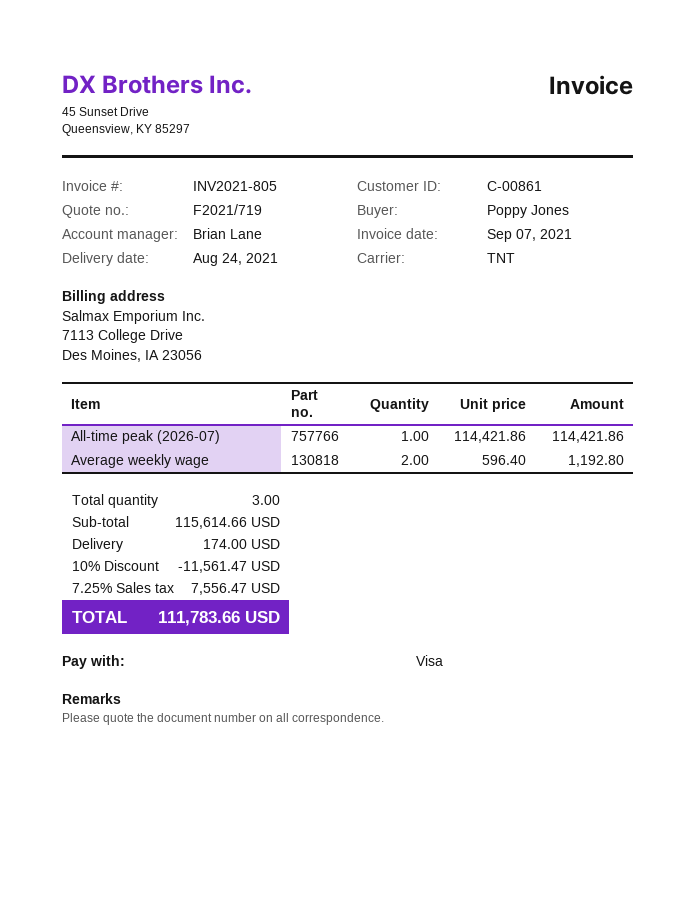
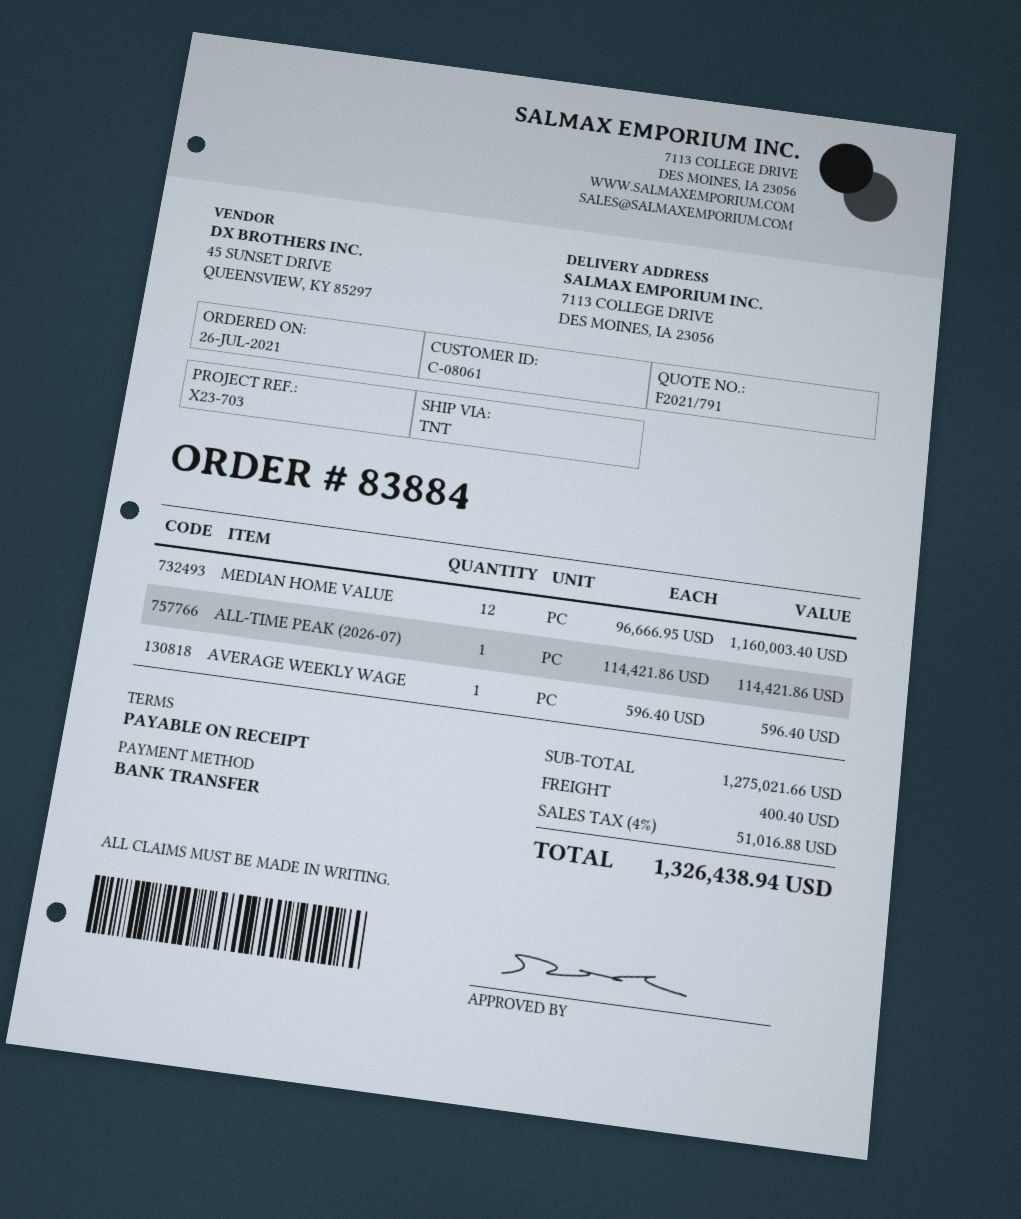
quote number: F2021/719 -> F2021/791
customer number: C-00861 -> C-08061
payment method: Visa -> bank transfer
Average weekly wage: 2 x 596.40 = 1192.80 -> 1 x 596.40 = 596.40
MEDIAN HOME VALUE: none -> 12 x 96666.95 = 1160003.40
subtotal: 115614.66 -> 1275021.66
discount: 10% = 11561.47 -> none
shipping: 174.00 -> 400.40
tax: 7.25% = 7556.47 -> 4% = 51016.88
total: 111783.66 -> 1326438.94

